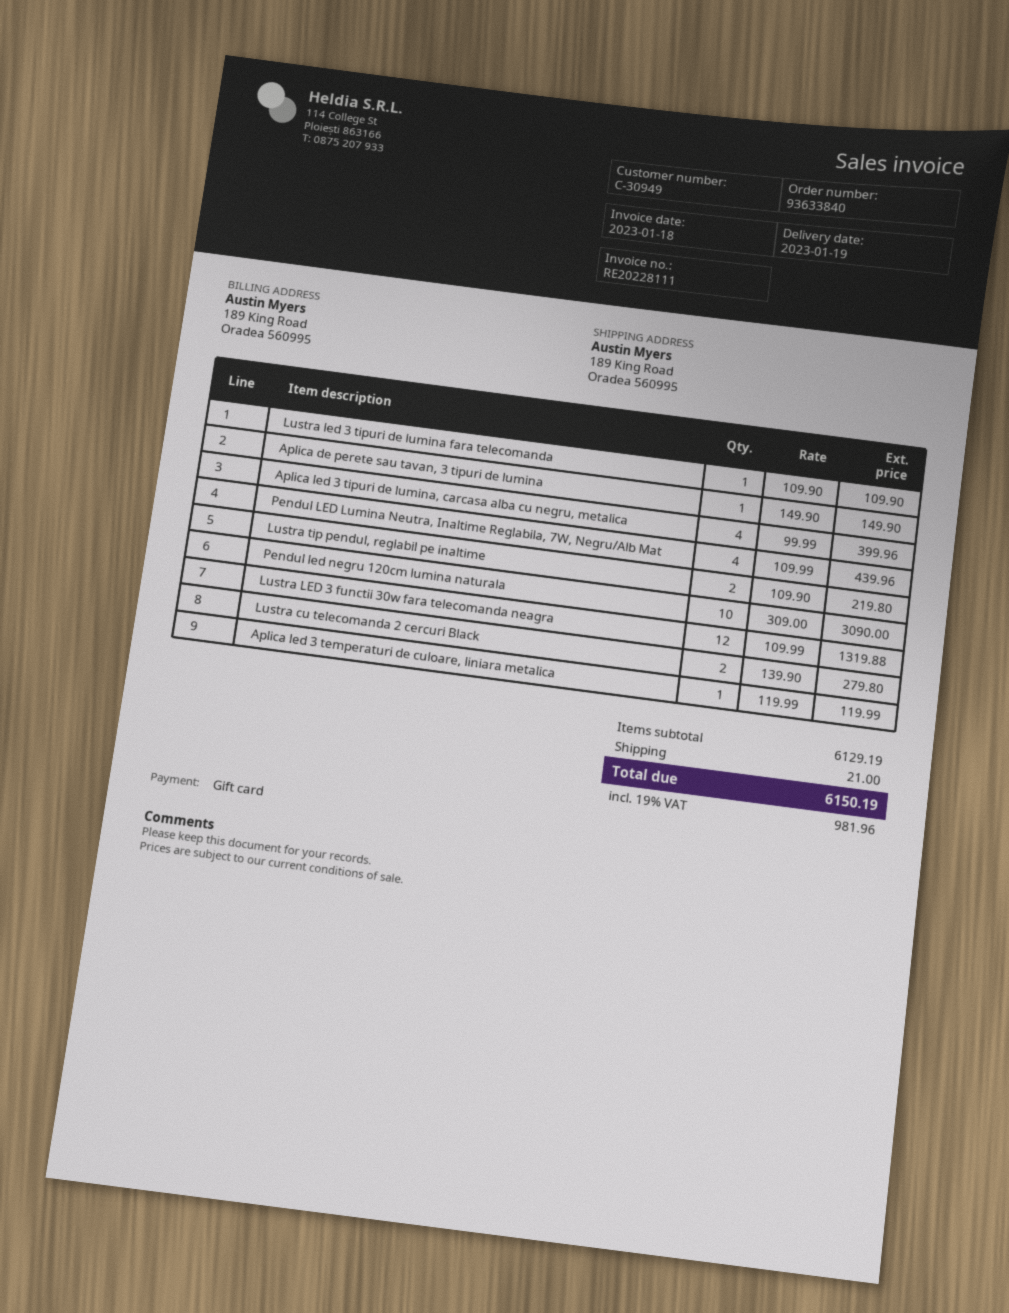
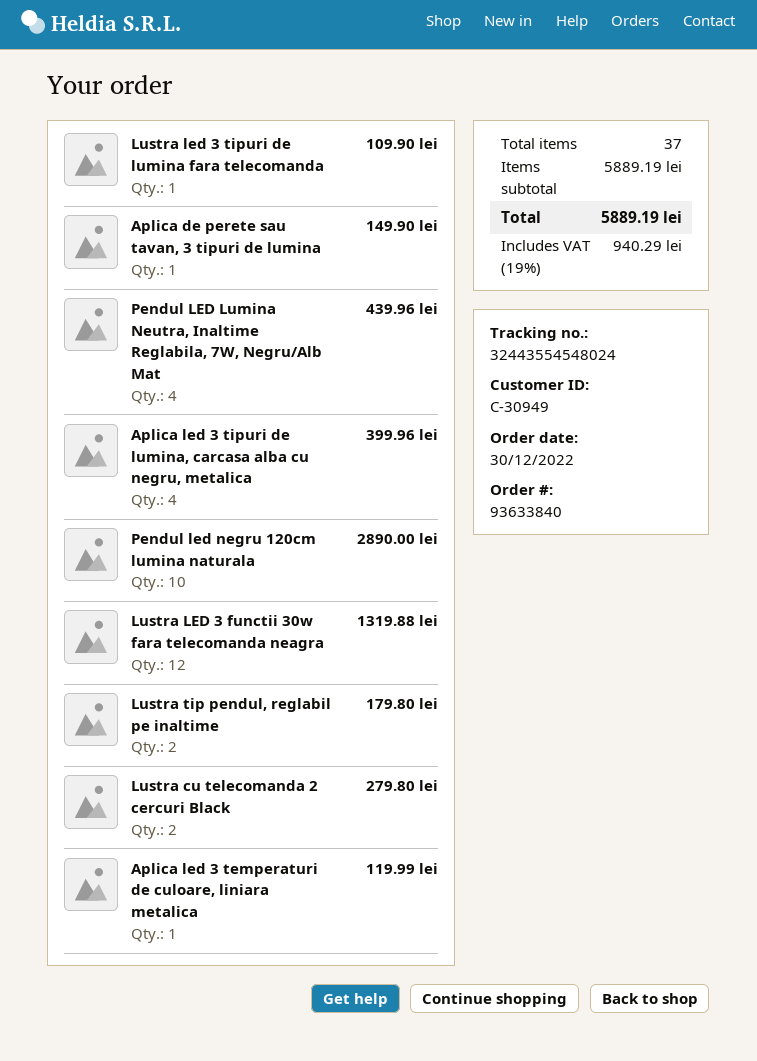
Lustra tip pendul, reglabil pe inaltime: 2 for 219.80 -> 2 for 179.80
Pendul led negru 120cm lumina naturala: 10 for 3090.00 -> 10 for 2890.00
subtotal: 6129.19 -> 5889.19
shipping: 21.00 -> none
tax: 19% = 981.96 -> 19% = 940.29
total: 6150.19 -> 5889.19

